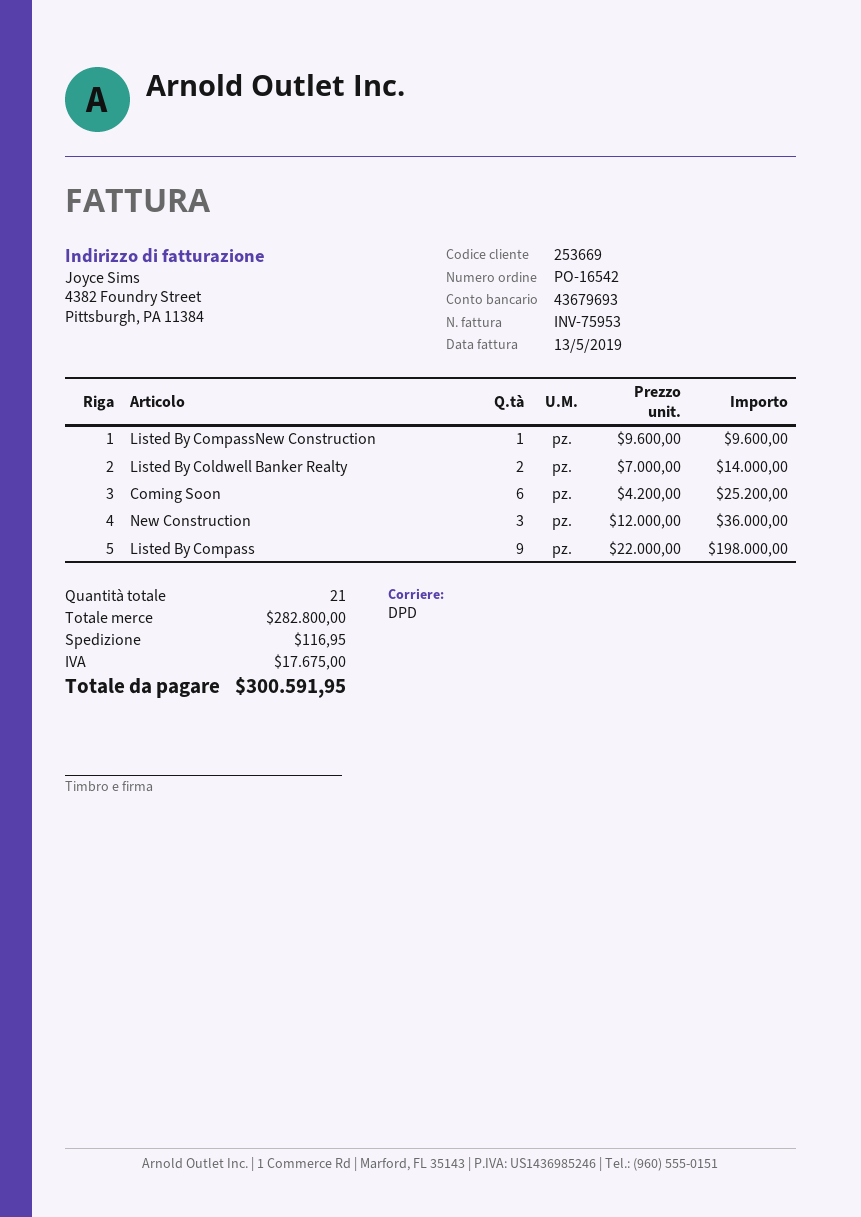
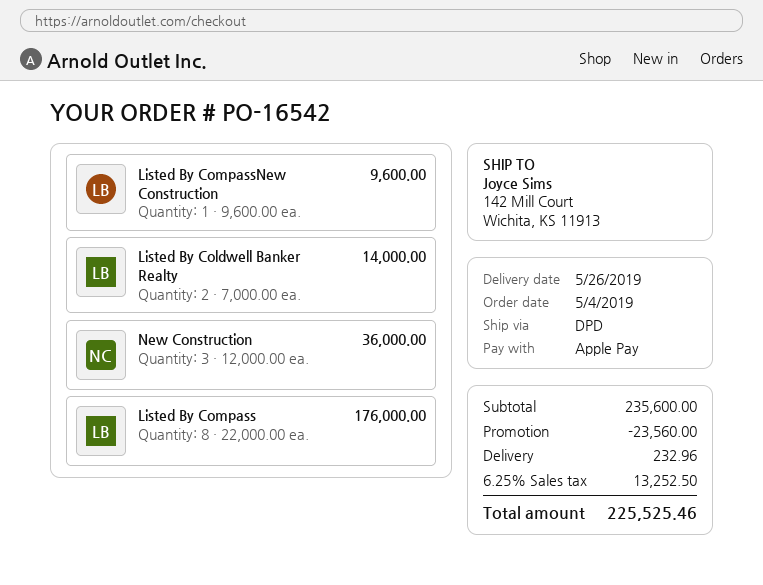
Coming Soon: 6 x 4200.00 = 25200.00 -> none
Listed By Compass: 9 x 22000.00 = 198000.00 -> 8 x 22000.00 = 176000.00
subtotal: 282800.00 -> 235600.00
discount: none -> 23560.00
shipping: 116.95 -> 232.96
tax: 17675.00 -> 13252.50
total: 300591.95 -> 225525.46

